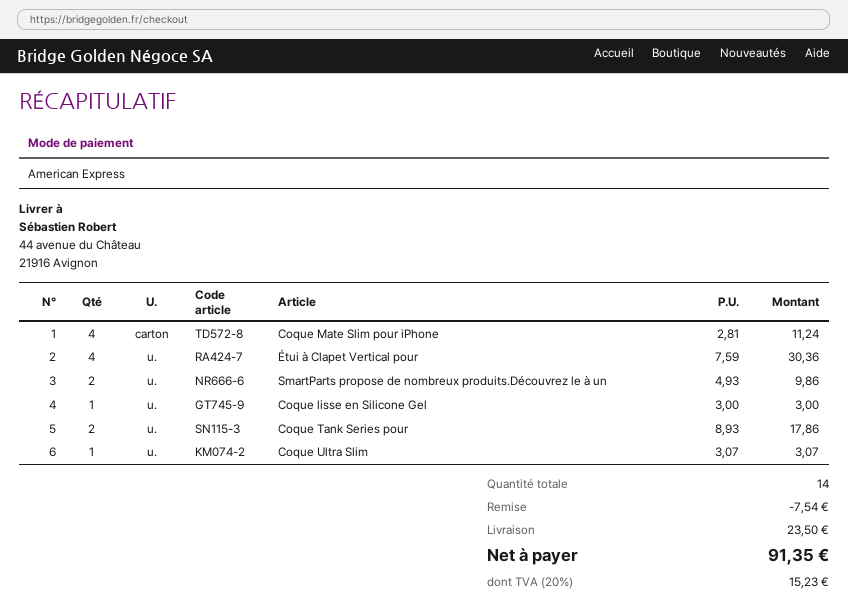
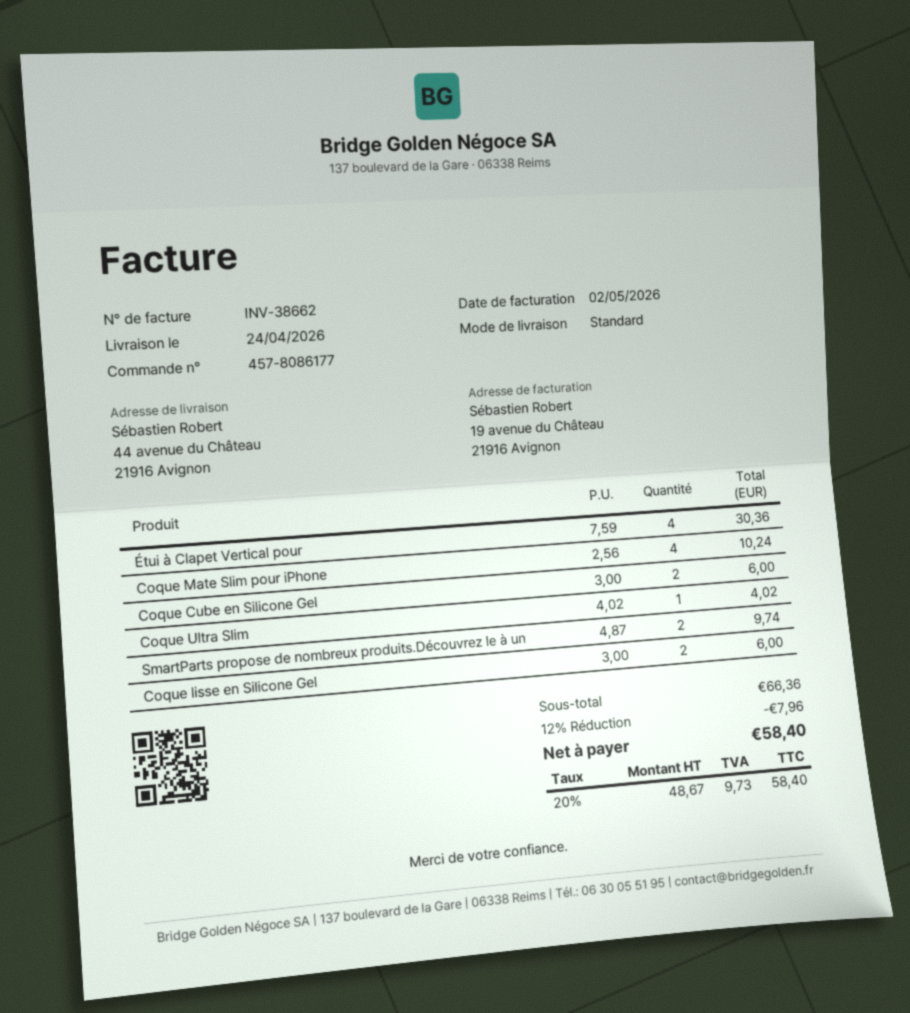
Coque Mate Slim pour iPhone: 4 x 2.81 = 11.24 -> 4 x 2.56 = 10.24
SmartParts propose de nombreux produits.Découvrez le à un: 2 x 4.93 = 9.86 -> 2 x 4.87 = 9.74
Coque lisse en Silicone Gel: 1 x 3.00 = 3.00 -> 2 x 3.00 = 6.00
Coque Tank Series pour: 2 x 8.93 = 17.86 -> none
Coque Ultra Slim: 1 x 3.07 = 3.07 -> 1 x 4.02 = 4.02
Coque Cube en Silicone Gel: none -> 2 x 3.00 = 6.00
discount: 7.54 -> 7.96
shipping: 23.50 -> none
tax: 20% = 15.23 -> 20% = 9.73
total: 91.35 -> 58.40

